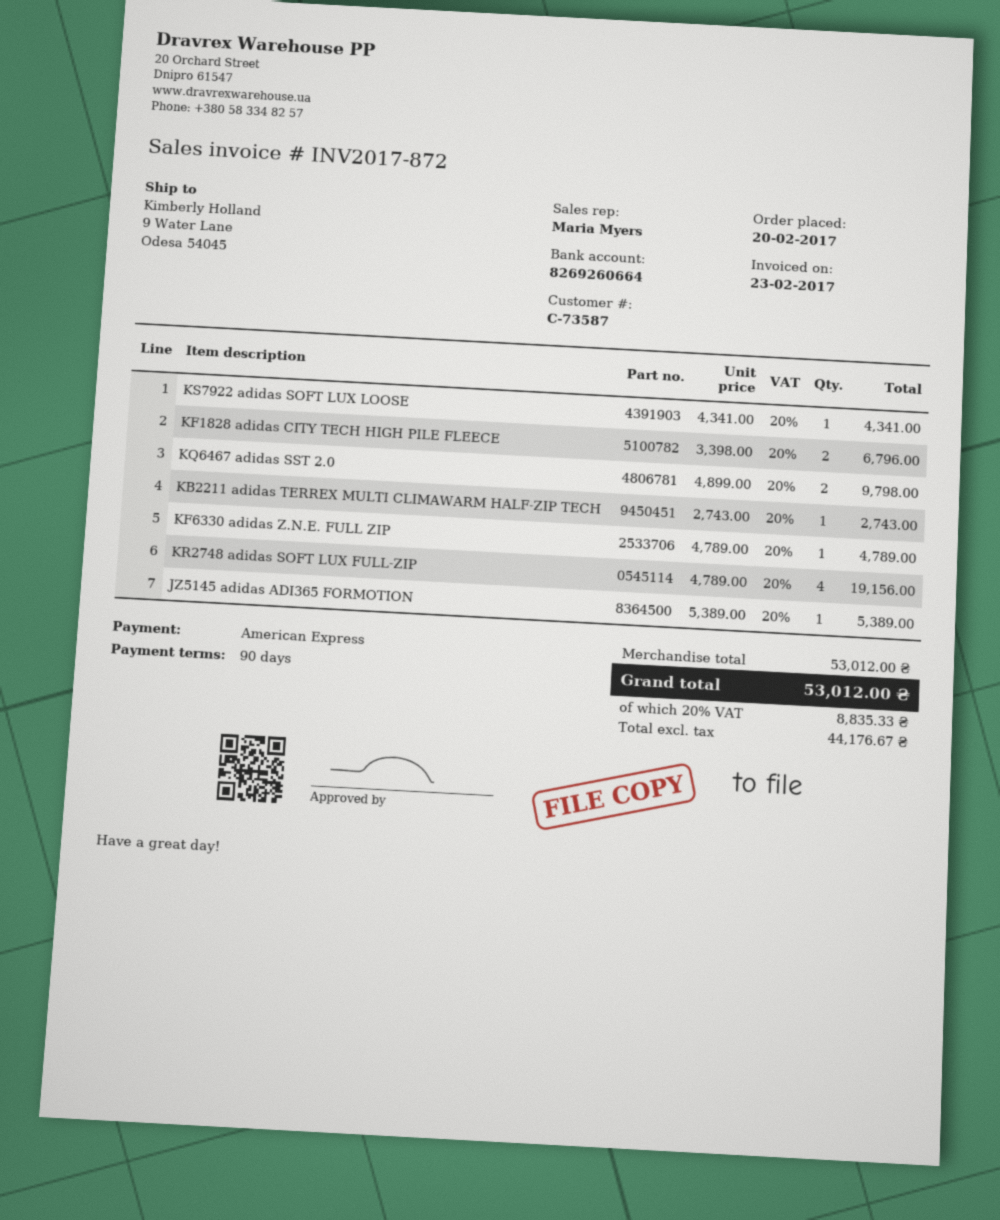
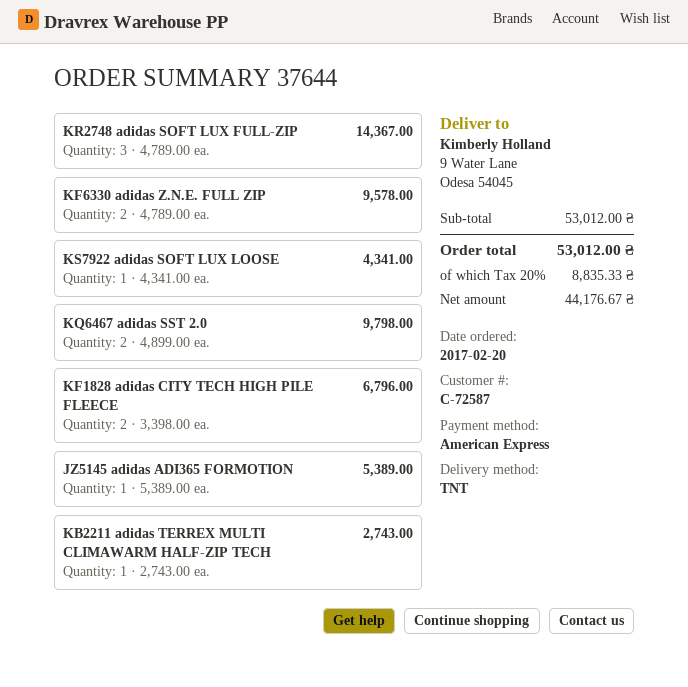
customer number: C-73587 -> C-72587
KF6330 adidas Z.N.E. FULL ZIP: 1 x 4789.00 = 4789.00 -> 2 x 4789.00 = 9578.00
KR2748 adidas SOFT LUX FULL-ZIP: 4 x 4789.00 = 19156.00 -> 3 x 4789.00 = 14367.00

